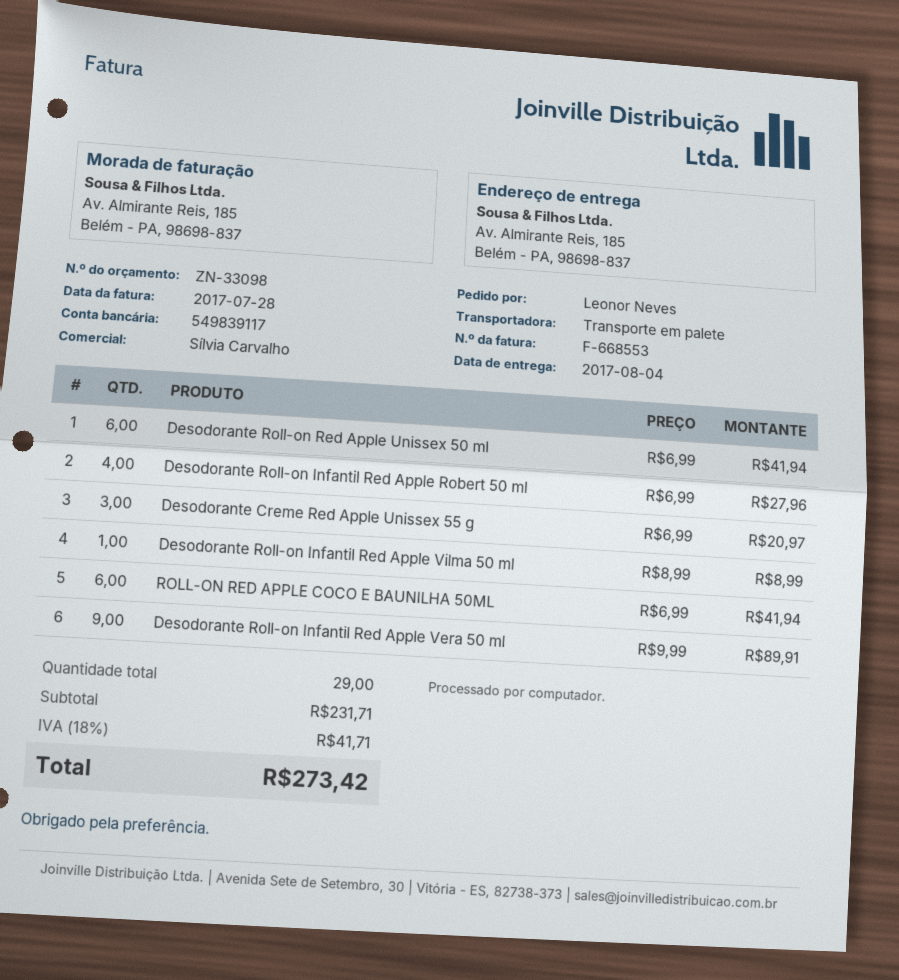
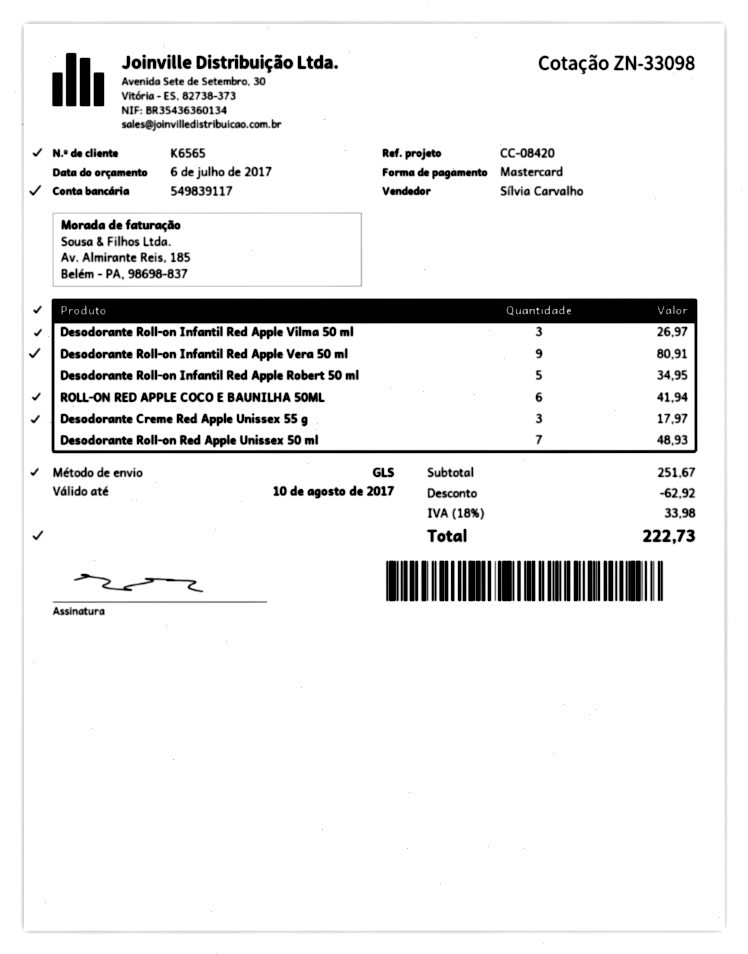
shipping method: pallet freight -> GLS
Desodorante Roll-on Red Apple Unissex 50 ml: 6 for 41.94 -> 7 for 48.93
Desodorante Roll-on Infantil Red Apple Robert 50 ml: 4 for 27.96 -> 5 for 34.95
Desodorante Creme Red Apple Unissex 55 g: 3 for 20.97 -> 3 for 17.97
Desodorante Roll-on Infantil Red Apple Vilma 50 ml: 1 for 8.99 -> 3 for 26.97
Desodorante Roll-on Infantil Red Apple Vera 50 ml: 9 for 89.91 -> 9 for 80.91
subtotal: 231.71 -> 251.67
discount: none -> 62.92
tax: 18% = 41.71 -> 18% = 33.98
total: 273.42 -> 222.73

